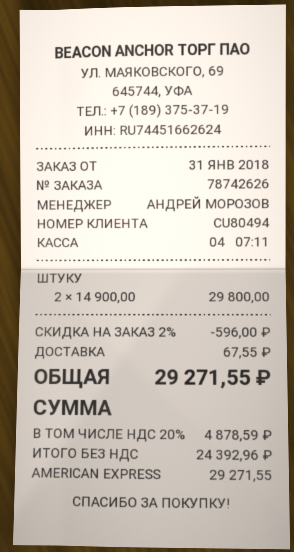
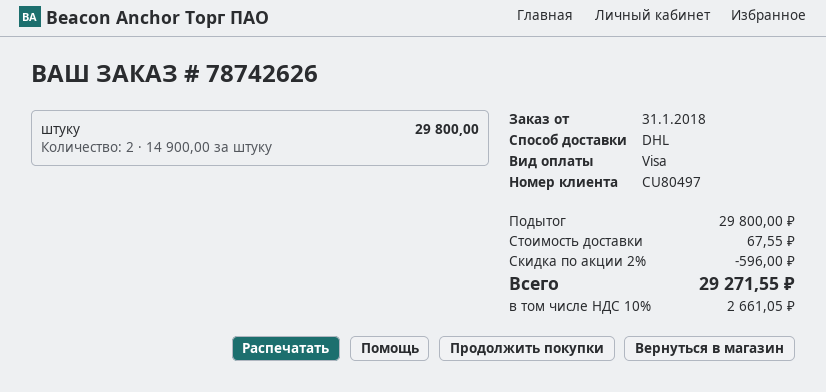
customer number: CU80494 -> CU80497
payment method: American Express -> Visa
tax: 20% = 4878.59 -> 10% = 2661.05

